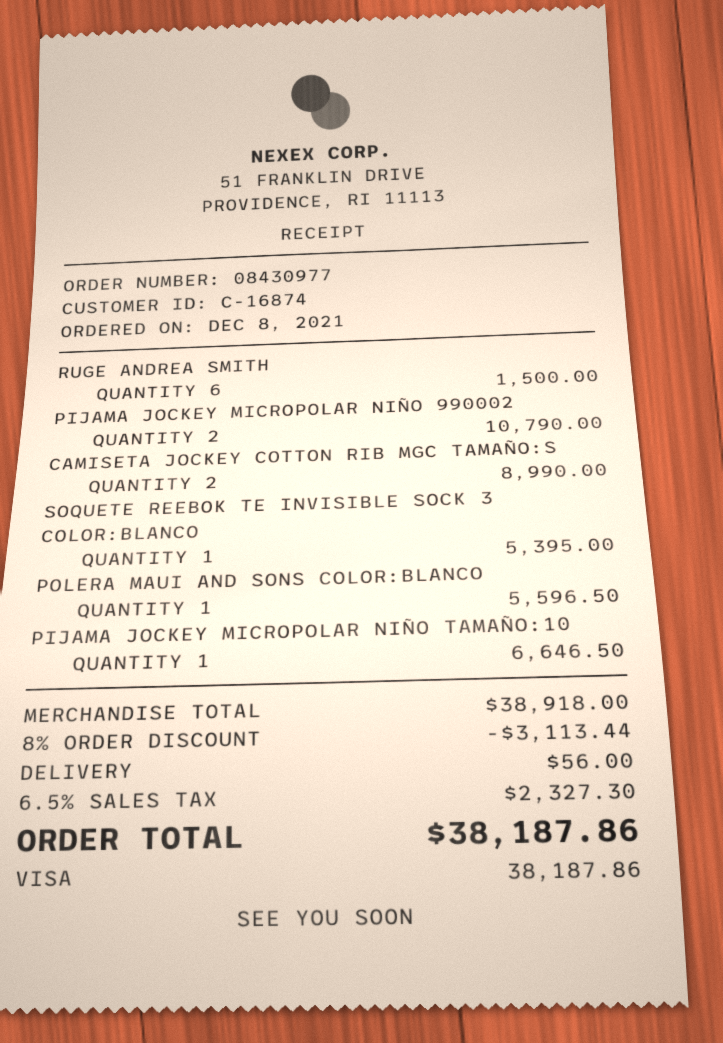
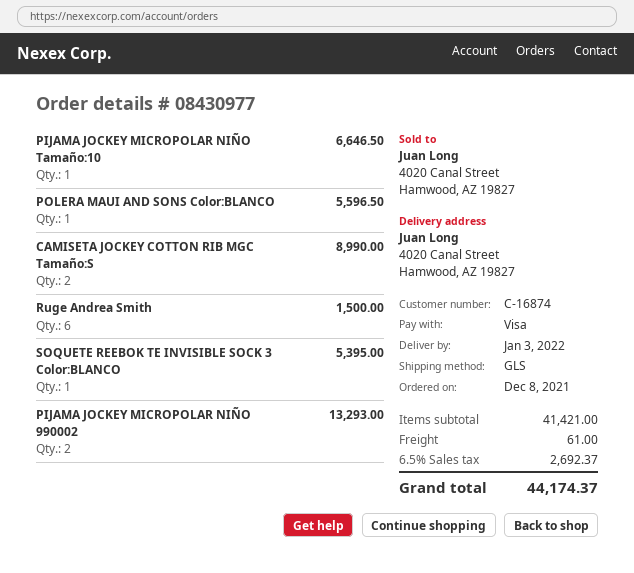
PIJAMA JOCKEY MICROPOLAR NIÑO 990002: 2 for 10790.00 -> 2 for 13293.00
subtotal: 38918.00 -> 41421.00
discount: 8% = 3113.44 -> none
shipping: 56.00 -> 61.00
tax: 6.5% = 2327.30 -> 6.5% = 2692.37
total: 38187.86 -> 44174.37

